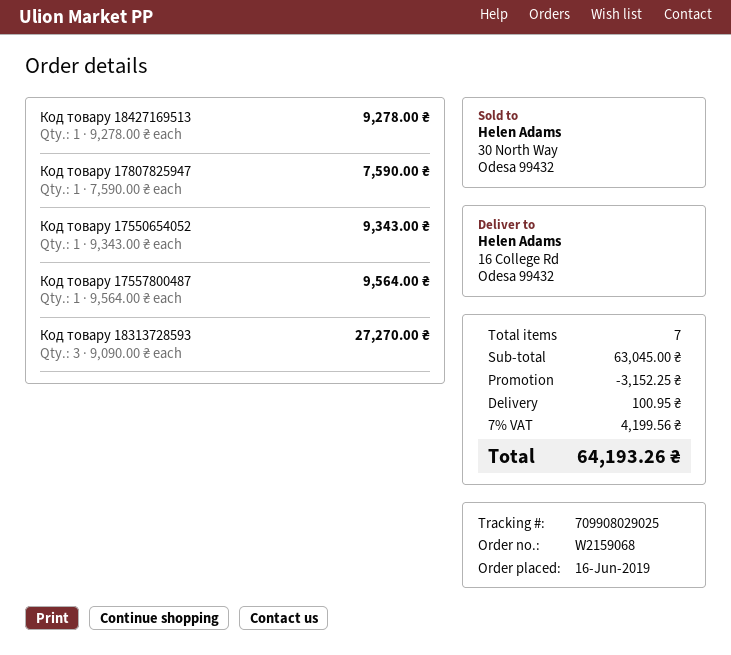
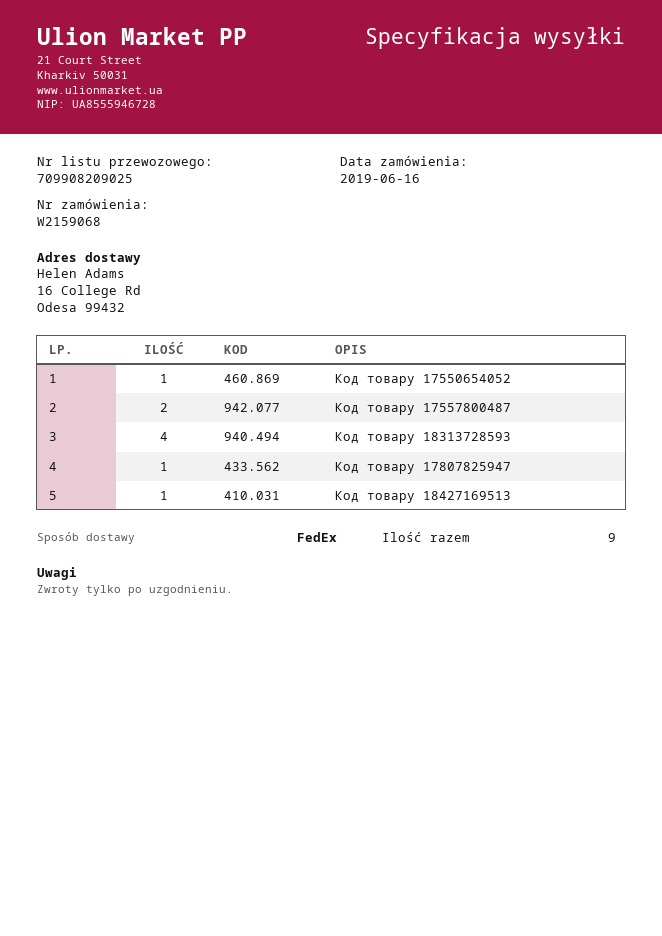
tracking number: 709908029025 -> 709908209025
Код товару 17557800487: 1 -> 2
Код товару 18313728593: 3 -> 4
total quantity: 7 -> 9

